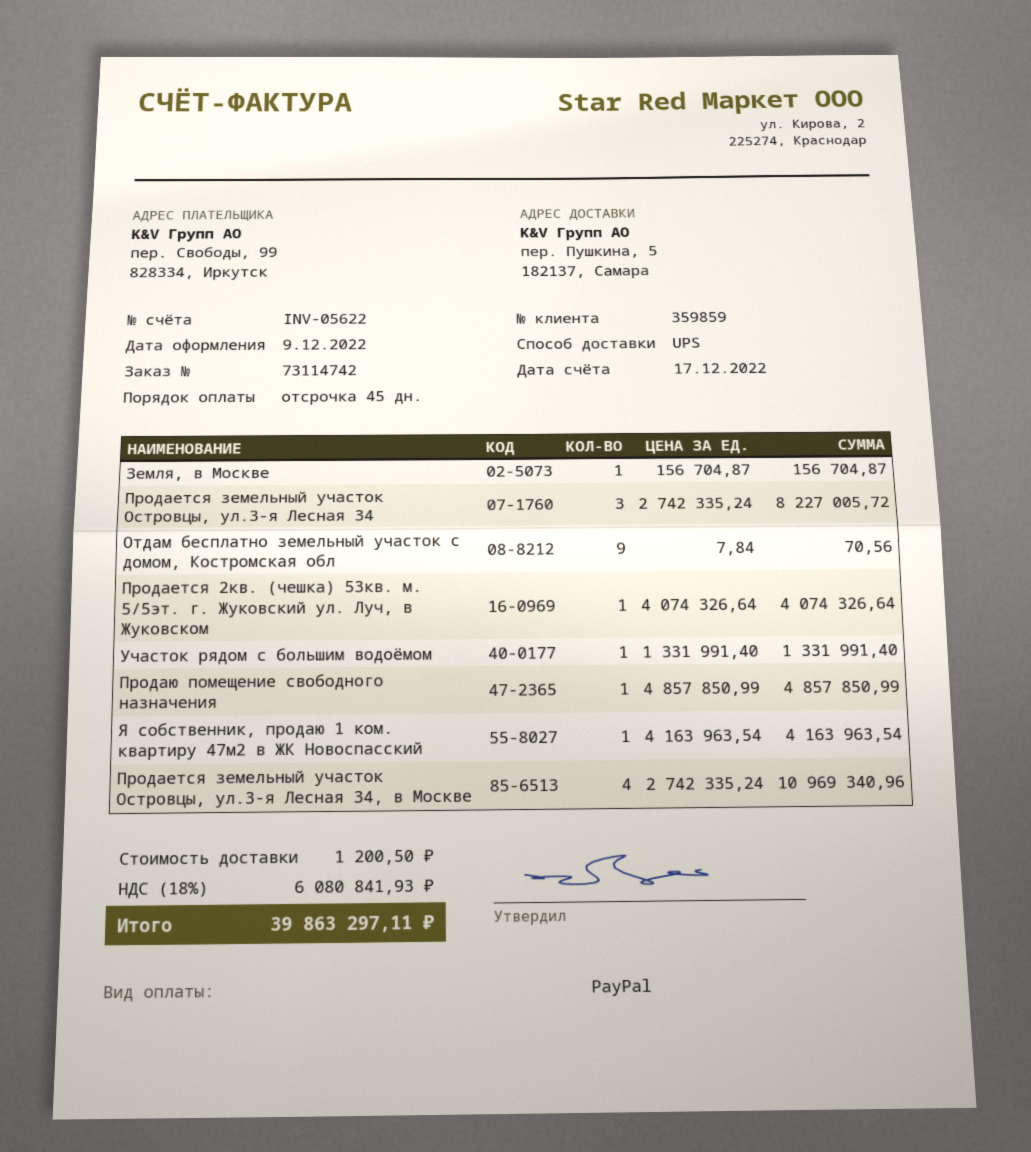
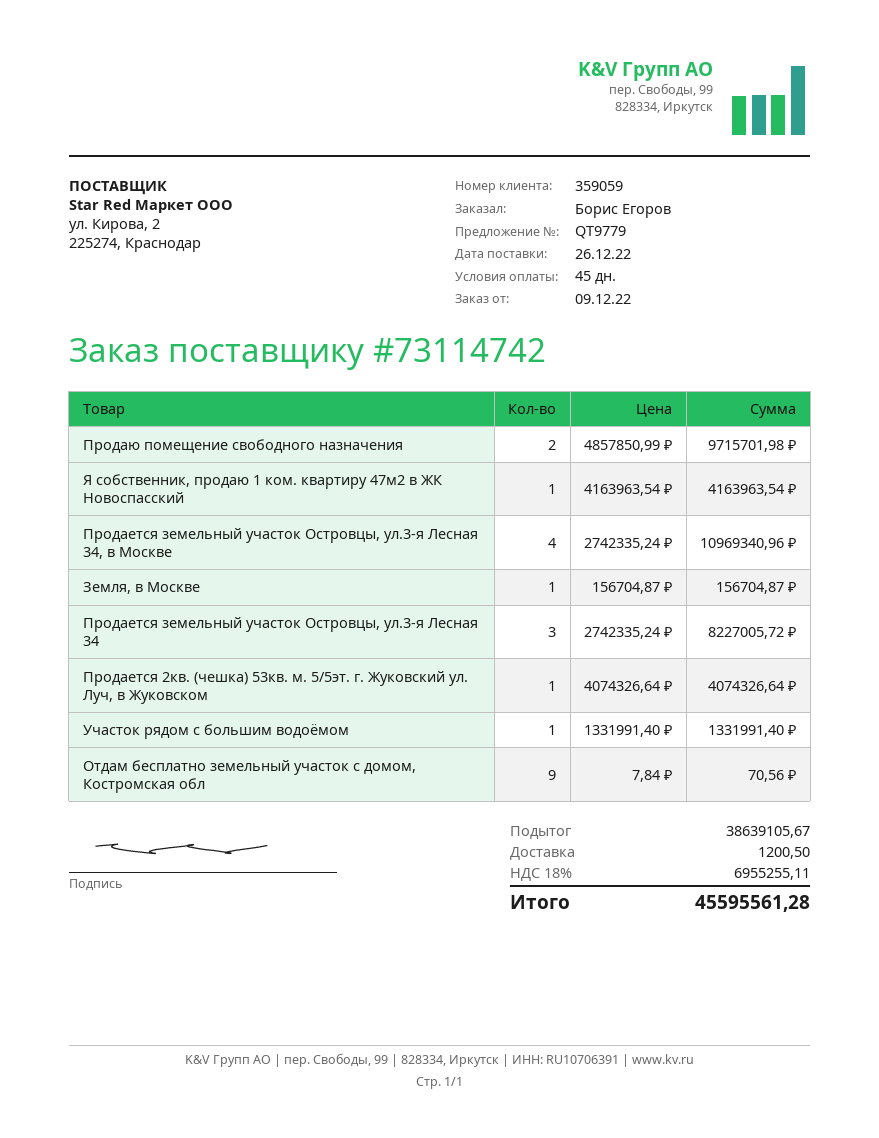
customer number: 359859 -> 359059
Продаю помещение свободного назначения: 1 x 4857850.99 = 4857850.99 -> 2 x 4857850.99 = 9715701.98
tax: 18% = 6080841.93 -> 18% = 6955255.11
total: 39863297.11 -> 45595561.28

